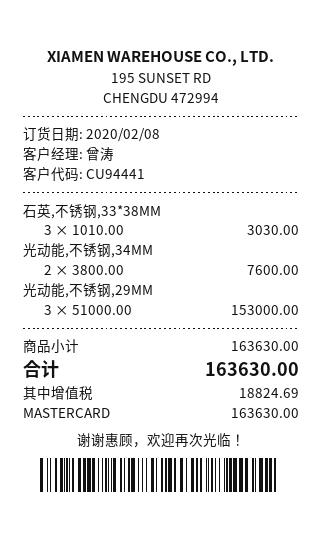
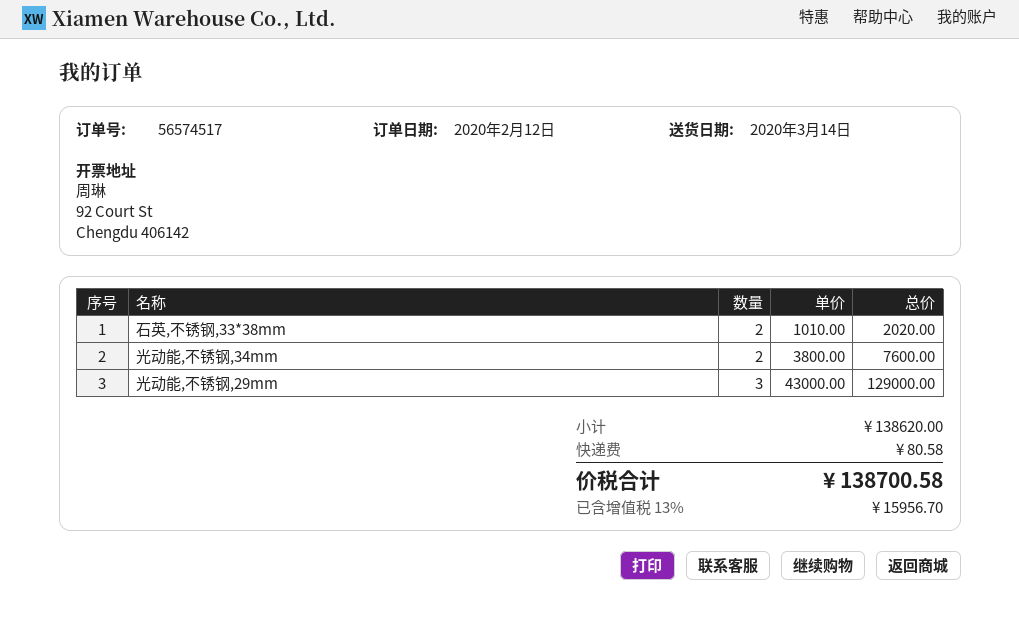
order date: 2020-02-08 -> 2020-02-12
石英,不锈钢,33*38MM: 3 x 1010.00 = 3030.00 -> 2 x 1010.00 = 2020.00
光动能,不锈钢,29MM: 3 x 51000.00 = 153000.00 -> 3 x 43000.00 = 129000.00
subtotal: 163630.00 -> 138620.00
shipping: none -> 80.58
tax: 18824.69 -> 15956.70
total: 163630.00 -> 138700.58

